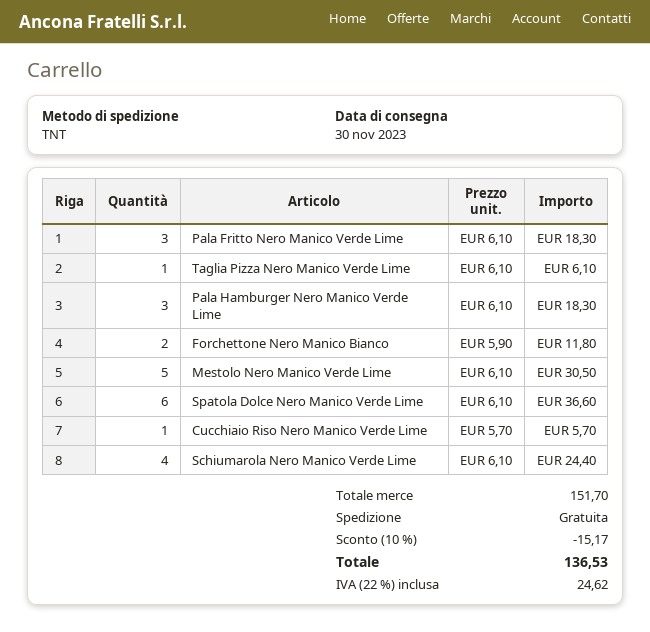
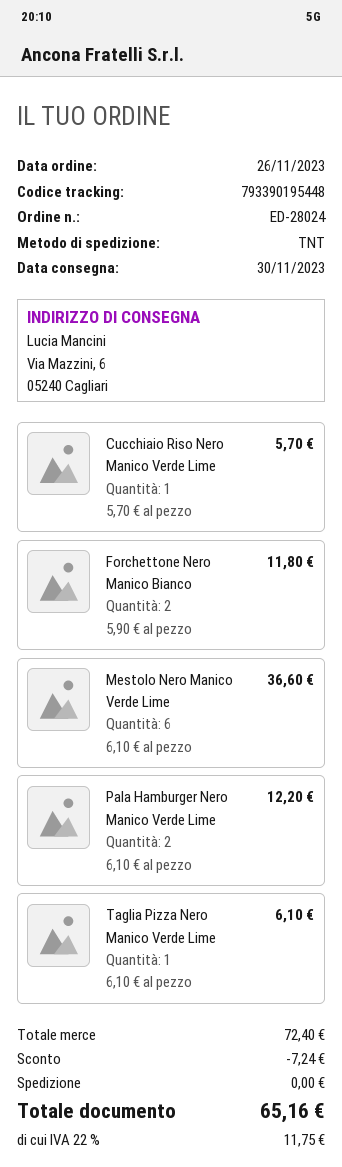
Pala Fritto Nero Manico Verde Lime: 3 x 6.10 = 18.30 -> none
Pala Hamburger Nero Manico Verde Lime: 3 x 6.10 = 18.30 -> 2 x 6.10 = 12.20
Mestolo Nero Manico Verde Lime: 5 x 6.10 = 30.50 -> 6 x 6.10 = 36.60
Spatola Dolce Nero Manico Verde Lime: 6 x 6.10 = 36.60 -> none
Schiumarola Nero Manico Verde Lime: 4 x 6.10 = 24.40 -> none
subtotal: 151.70 -> 72.40
discount: 15.17 -> 7.24
tax: 22% = 24.62 -> 22% = 11.75
total: 136.53 -> 65.16

